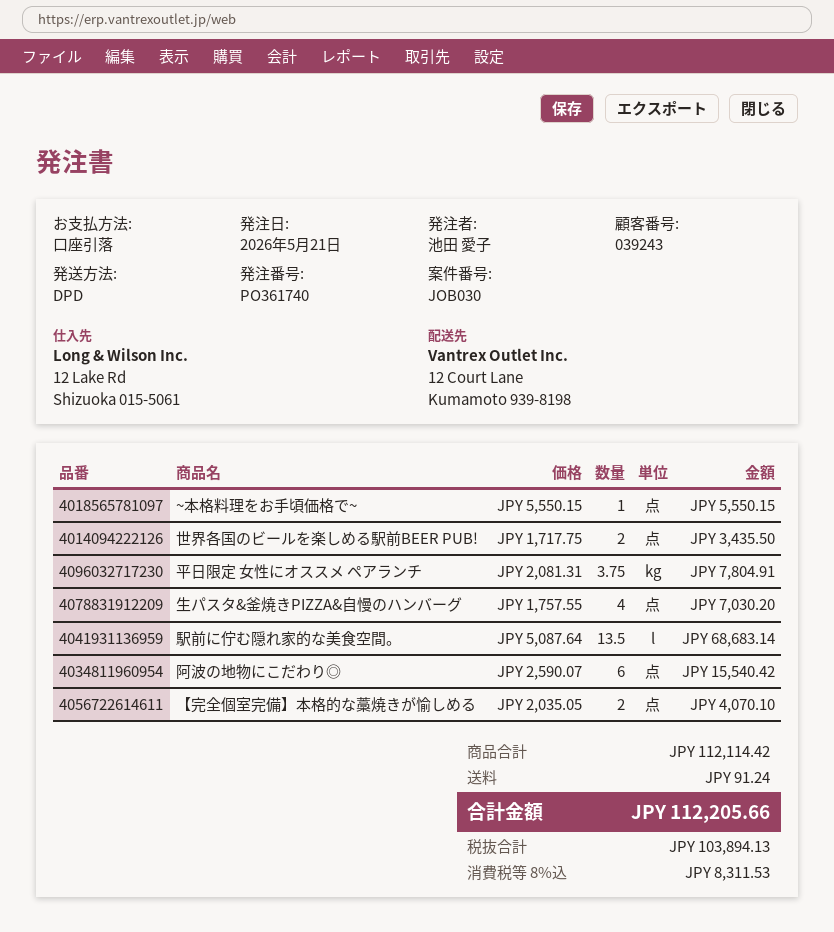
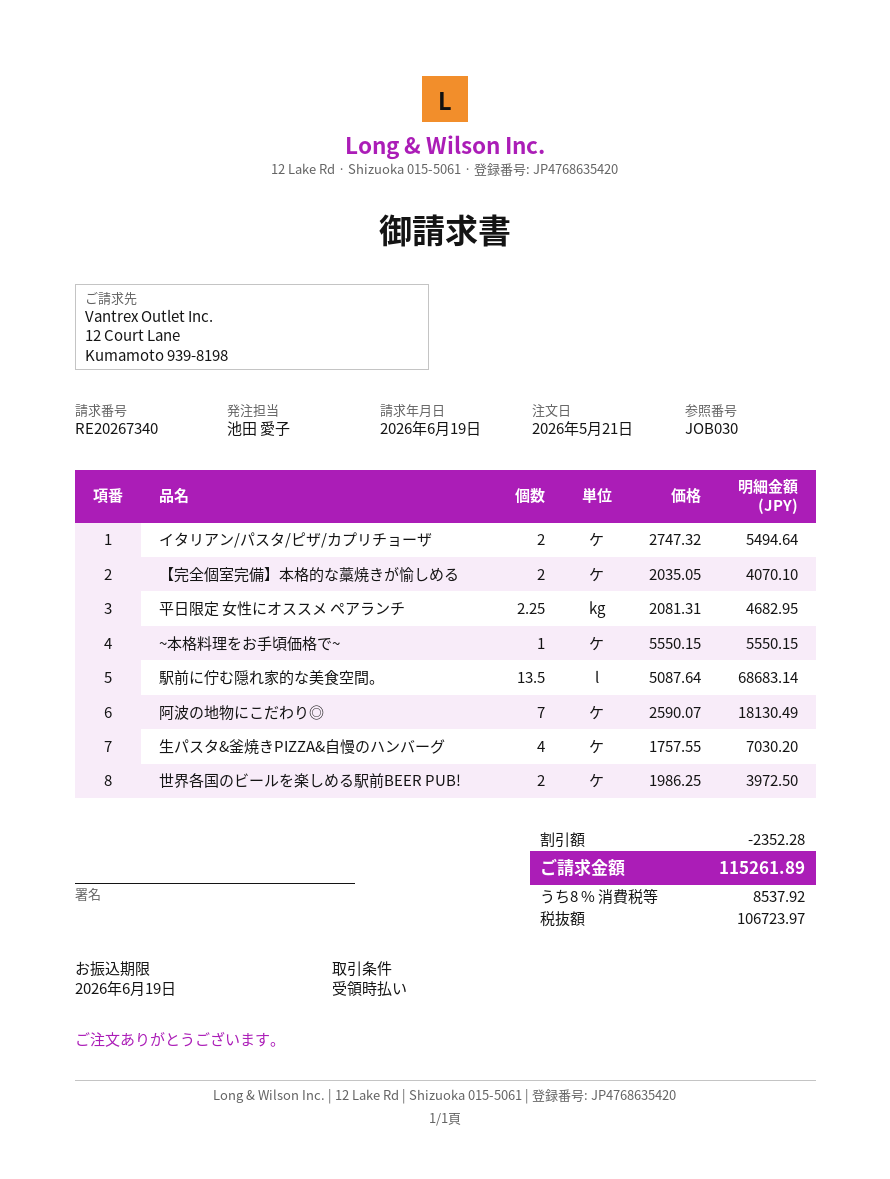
世界各国のビールを楽しめる駅前BEER PUB!: 2 x 1717.75 = 3435.50 -> 2 x 1986.25 = 3972.50
平日限定 女性にオススメ ペアランチ: 3.75 x 2081.31 = 7804.91 -> 2.25 x 2081.31 = 4682.95
阿波の地物にこだわり◎: 6 x 2590.07 = 15540.42 -> 7 x 2590.07 = 18130.49
イタリアン/パスタ/ピザ/カプリチョーザ: none -> 2 x 2747.32 = 5494.64
discount: none -> 2352.28
shipping: 91.24 -> none
net: 103894.13 -> 106723.97
tax: 8% = 8311.53 -> 8% = 8537.92
total: 112205.66 -> 115261.89

